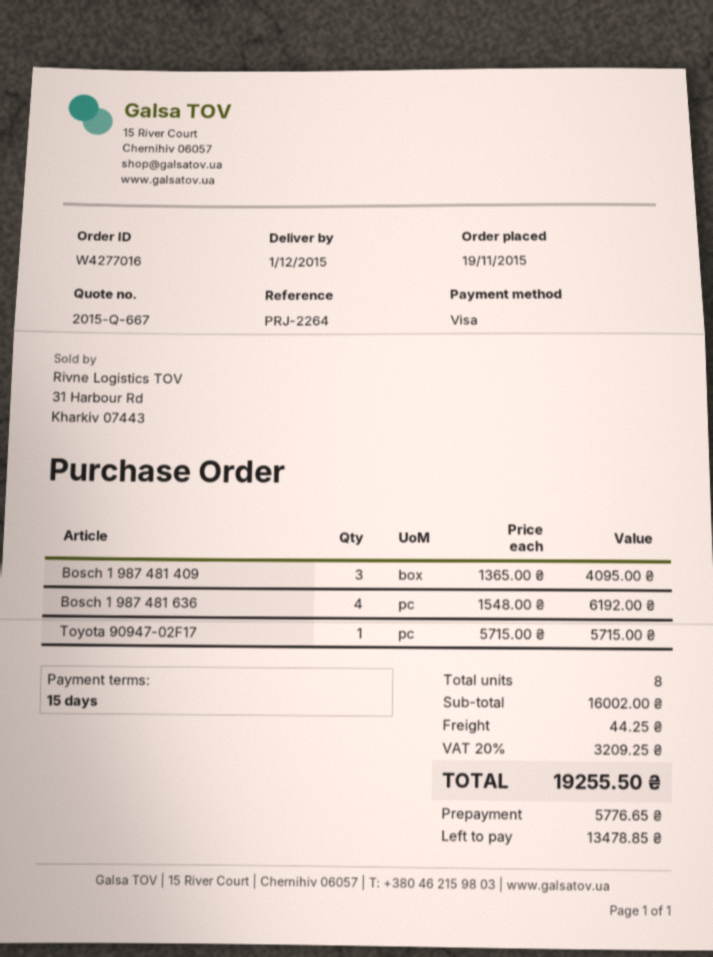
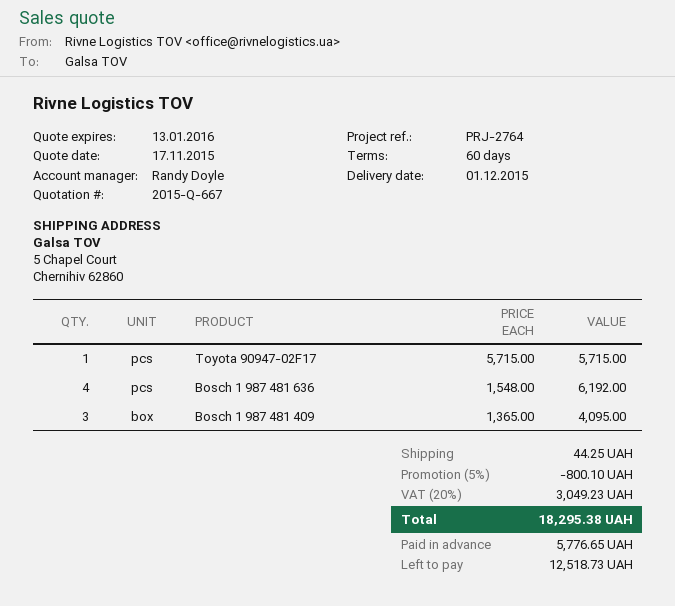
payment terms: 15 days -> 60 days
reference: PRJ-2264 -> PRJ-2764
discount: none -> 5% = 800.10
tax: 20% = 3209.25 -> 20% = 3049.23
total: 19255.50 -> 18295.38
balance: 13478.85 -> 12518.73

